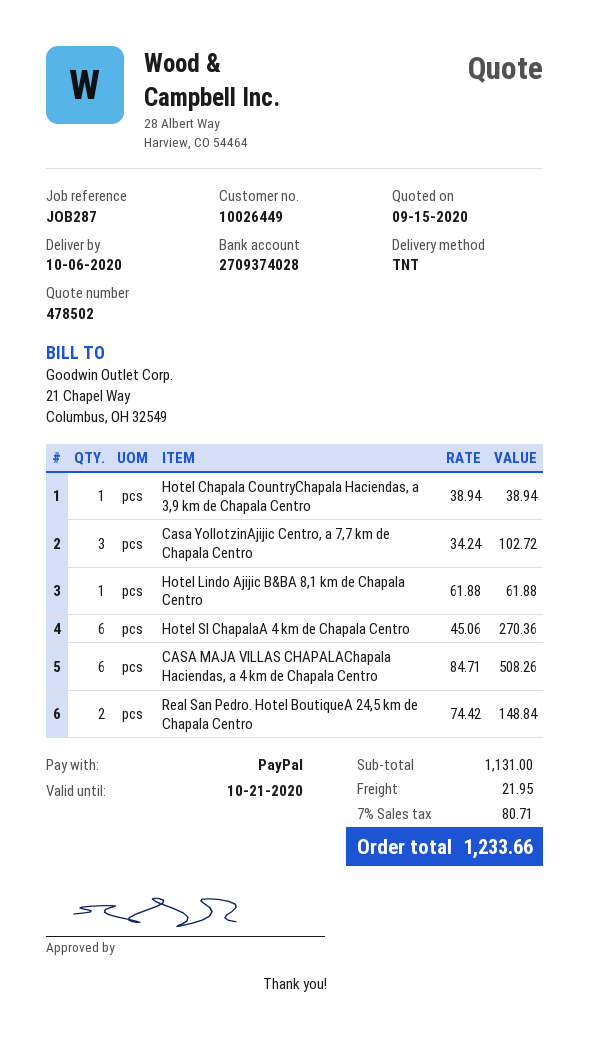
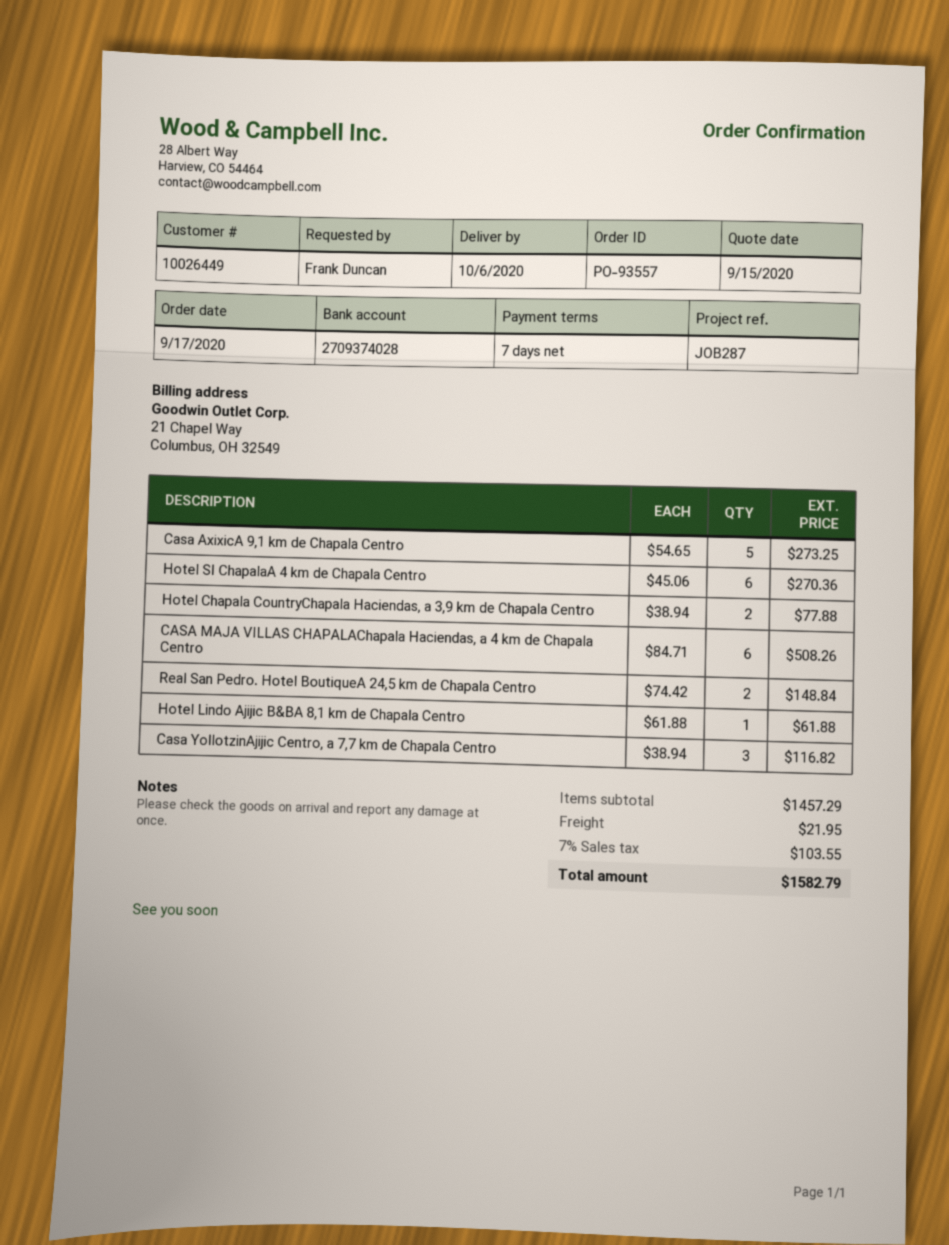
Hotel Chapala CountryChapala Haciendas, a 3,9 km de Chapala Centro: 1 x 38.94 = 38.94 -> 2 x 38.94 = 77.88
Casa YollotzinAjijic Centro, a 7,7 km de Chapala Centro: 3 x 34.24 = 102.72 -> 3 x 38.94 = 116.82
Casa AxixicA 9,1 km de Chapala Centro: none -> 5 x 54.65 = 273.25
subtotal: 1131.00 -> 1457.29
tax: 7% = 80.71 -> 7% = 103.55
total: 1233.66 -> 1582.79

